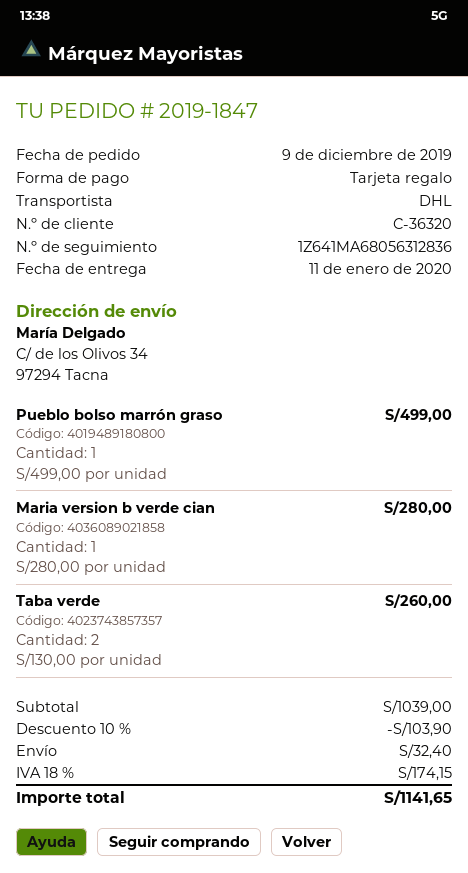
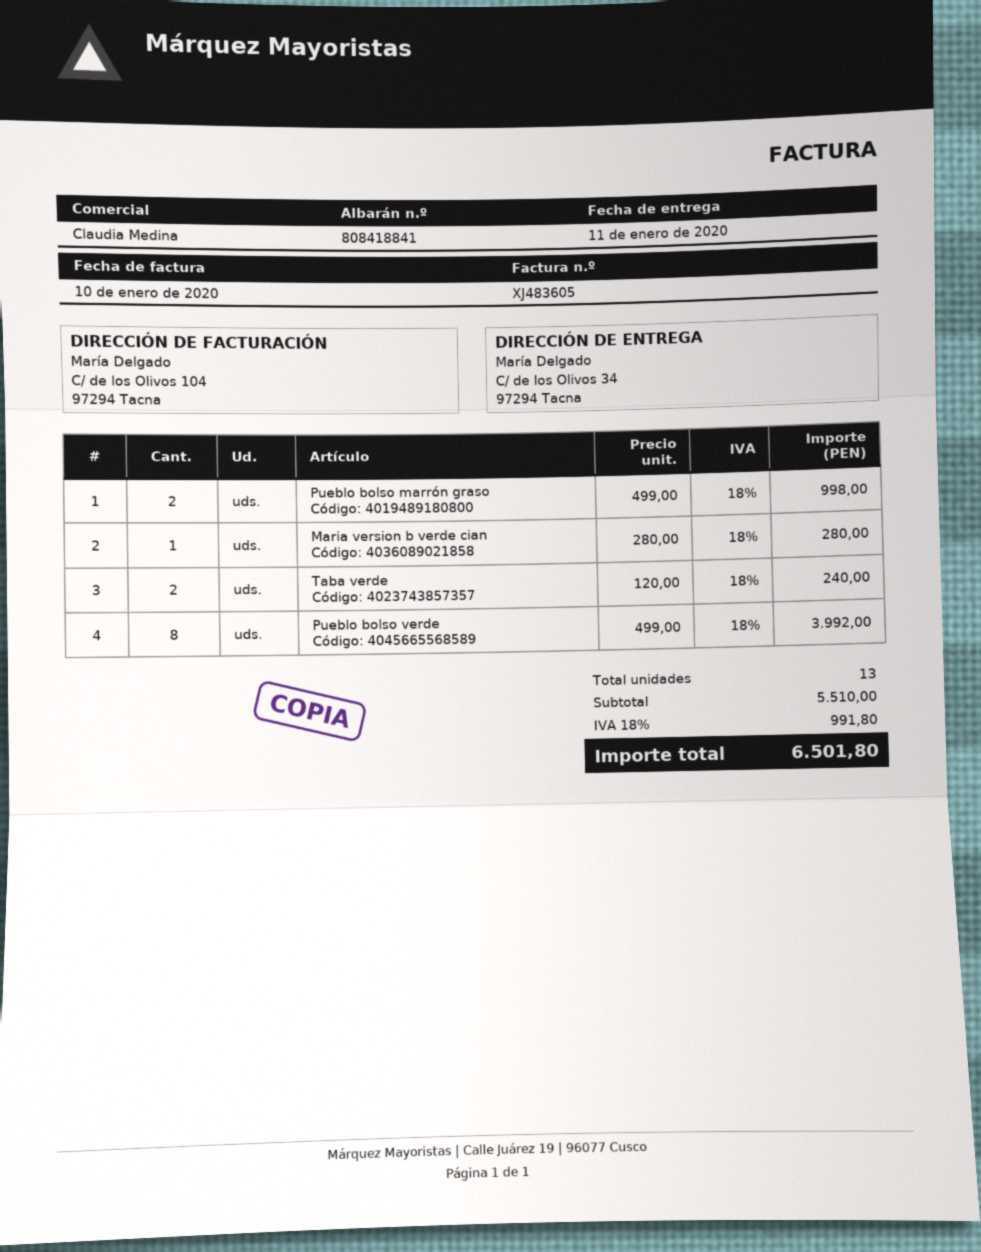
Pueblo bolso marrón graso: 1 x 499.00 = 499.00 -> 2 x 499.00 = 998.00
Taba verde: 2 x 130.00 = 260.00 -> 2 x 120.00 = 240.00
Pueblo bolso verde: none -> 8 x 499.00 = 3992.00
subtotal: 1039.00 -> 5510.00
discount: 10% = 103.90 -> none
shipping: 32.40 -> none
tax: 18% = 174.15 -> 18% = 991.80
total: 1141.65 -> 6501.80

